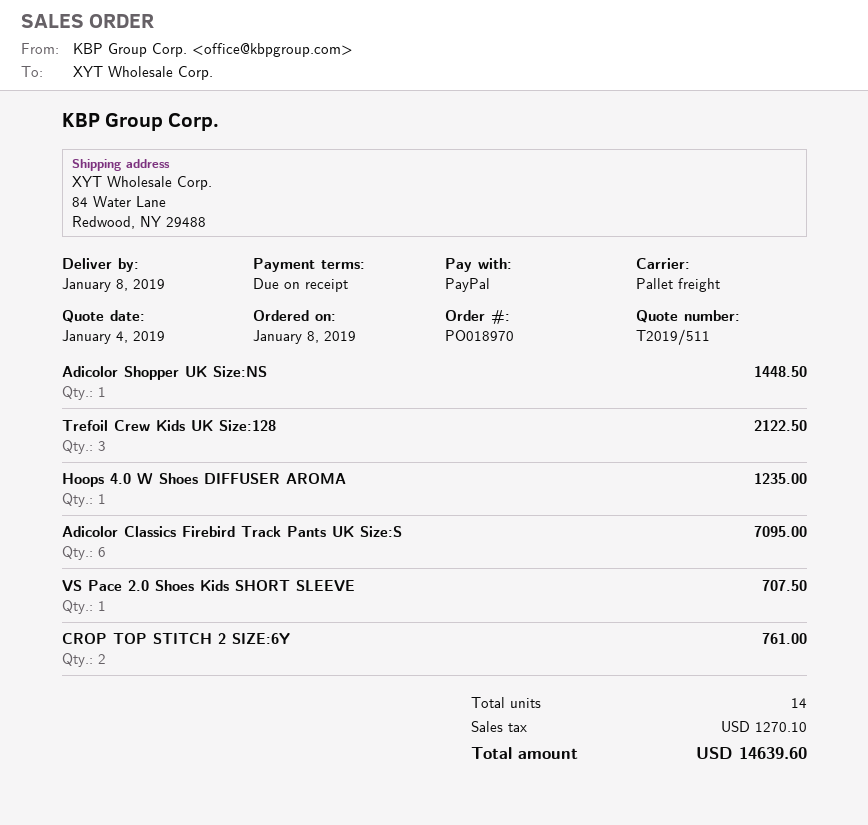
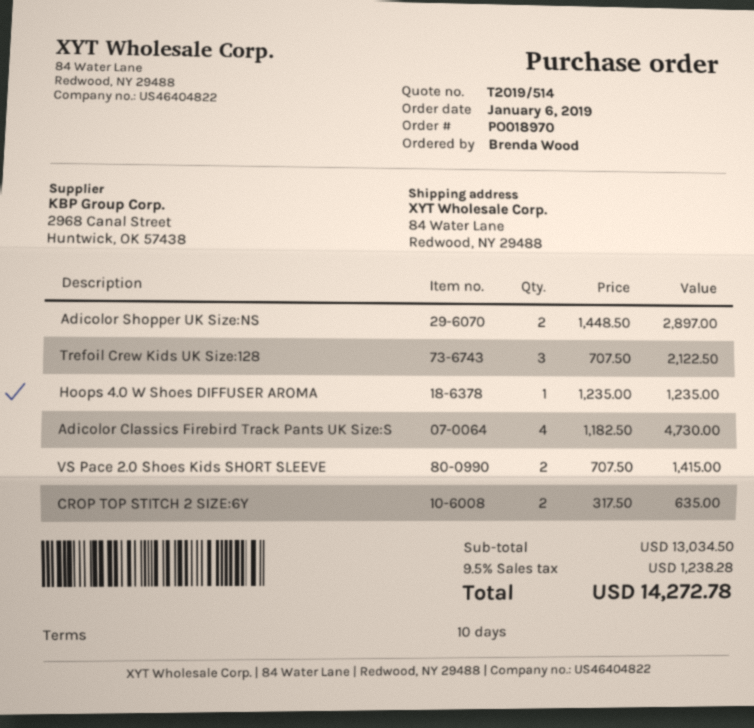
quote number: T2019/511 -> T2019/514
order date: 2019-01-08 -> 2019-01-06
payment terms: on receipt -> 10 days
Adicolor Shopper UK Size:NS: 1 for 1448.50 -> 2 for 2897.00
Adicolor Classics Firebird Track Pants UK Size:S: 6 for 7095.00 -> 4 for 4730.00
VS Pace 2.0 Shoes Kids SHORT SLEEVE: 1 for 707.50 -> 2 for 1415.00
CROP TOP STITCH 2 SIZE:6Y: 2 for 761.00 -> 2 for 635.00
tax: 1270.10 -> 1238.28
total: 14639.60 -> 14272.78

